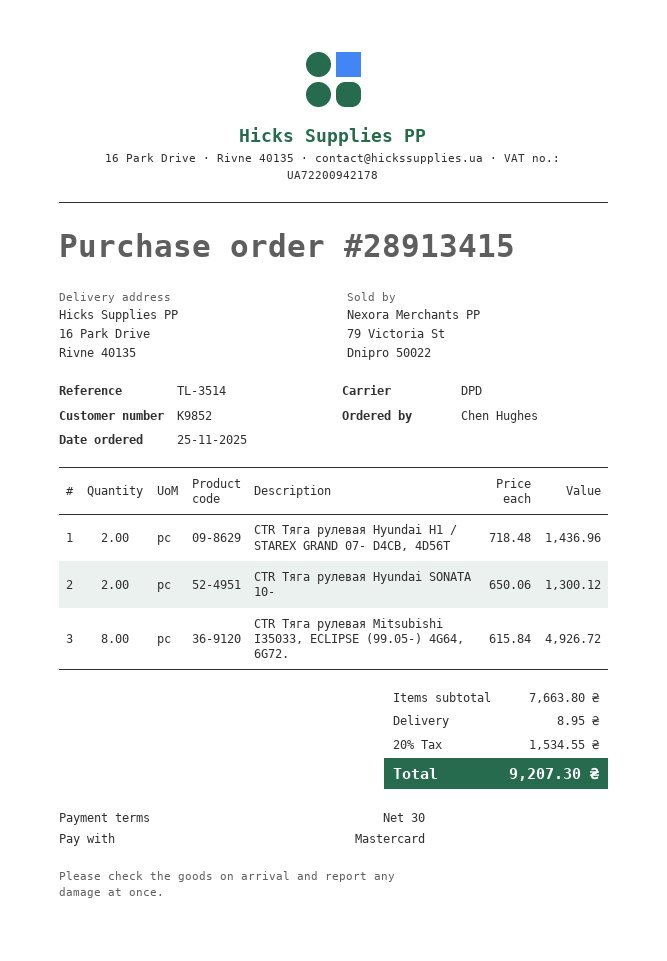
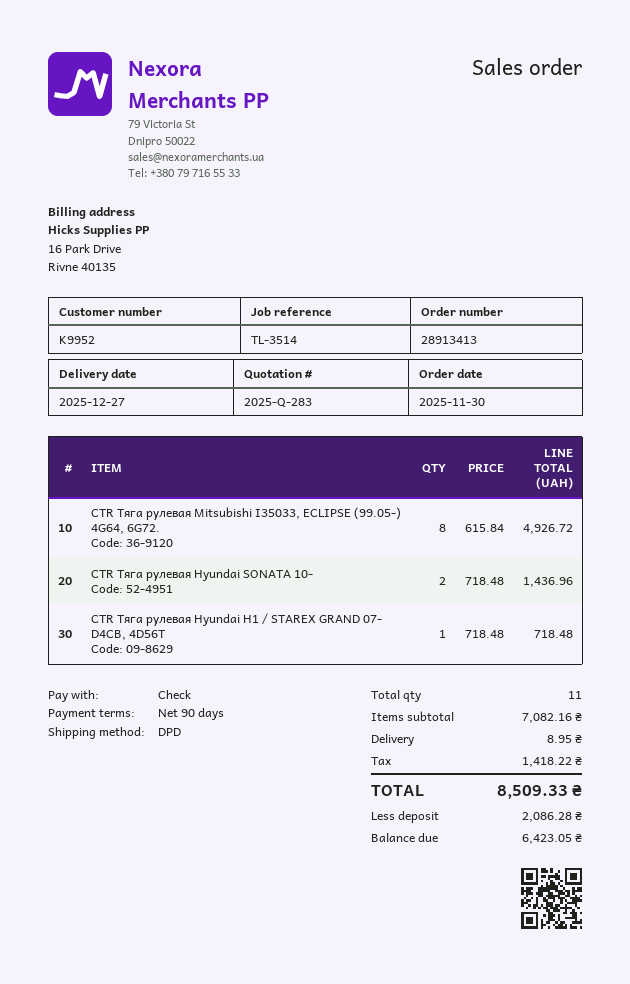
order number: 28913415 -> 28913413
order date: 2025-11-25 -> 2025-11-30
payment terms: 30 days -> 90 days
customer number: K9852 -> K9952
payment method: Mastercard -> cheque
CTR Тяга рулевая Hyundai H1 / STAREX GRAND 07- D4CB, 4D56T: 2 x 718.48 = 1436.96 -> 1 x 718.48 = 718.48
CTR Тяга рулевая Hyundai SONATA 10-: 2 x 650.06 = 1300.12 -> 2 x 718.48 = 1436.96
subtotal: 7663.80 -> 7082.16
tax: 1534.55 -> 1418.22
total: 9207.30 -> 8509.33

